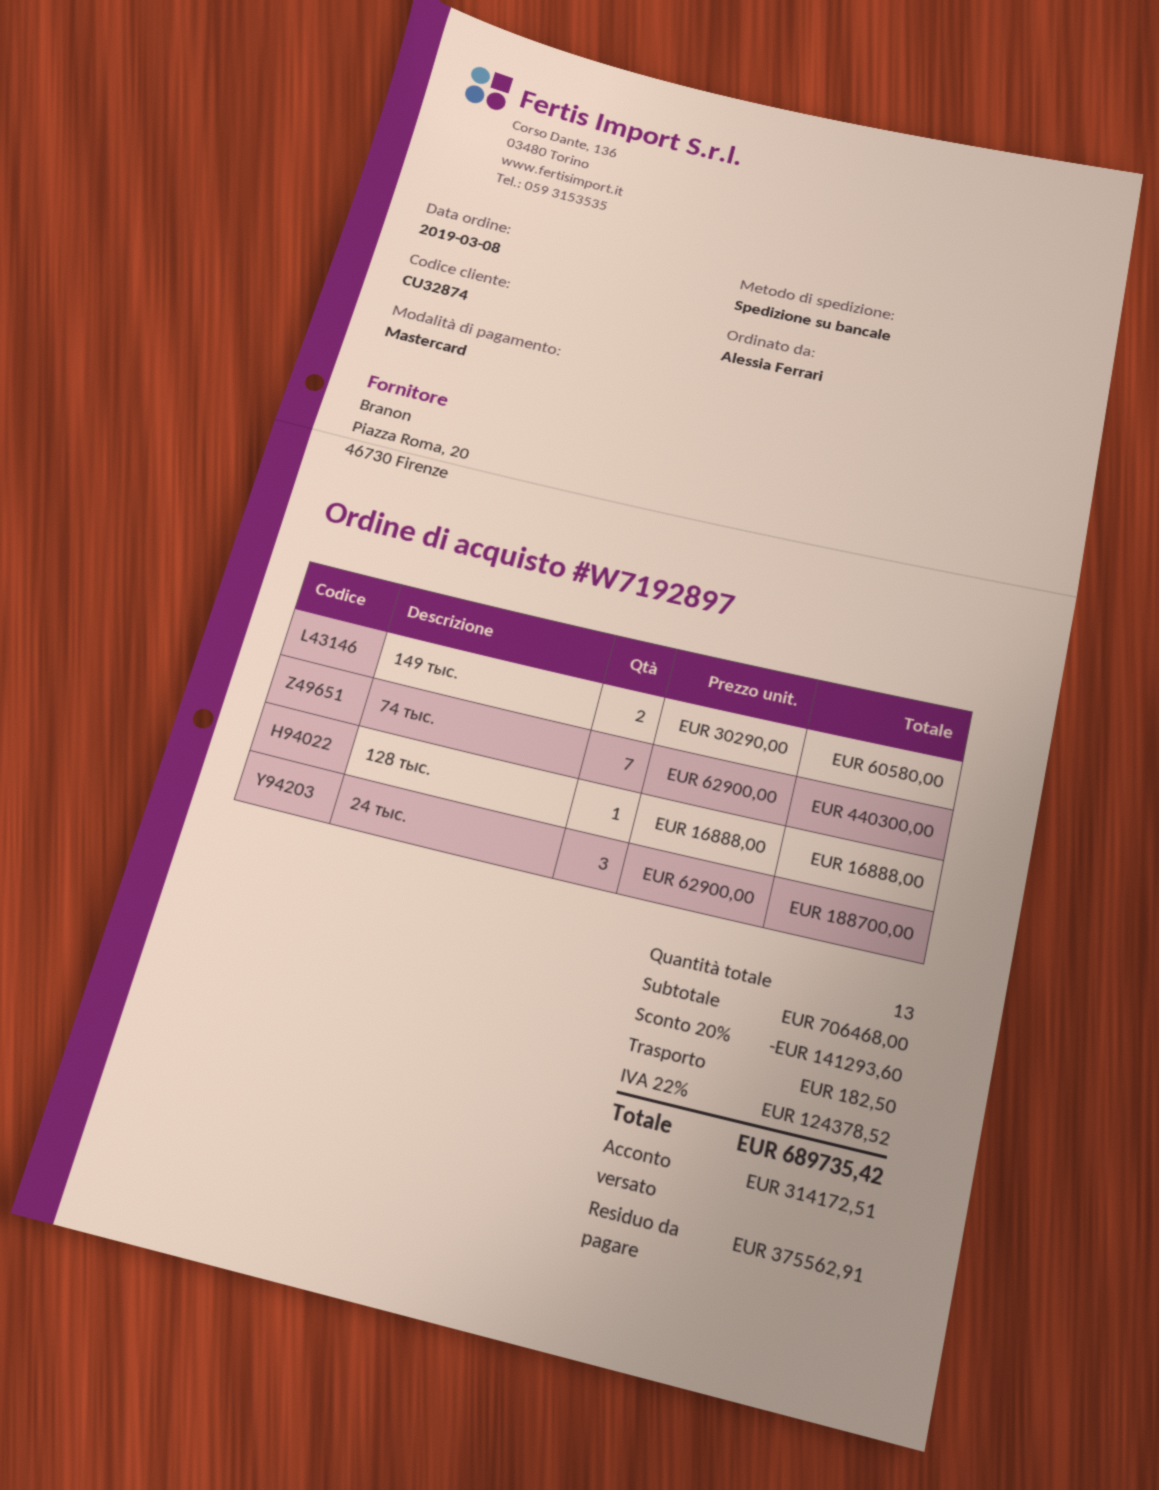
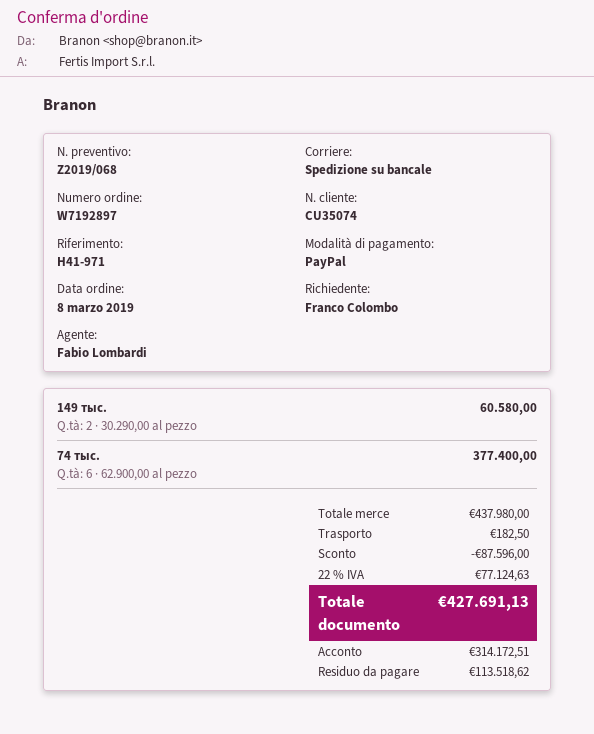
customer number: CU32874 -> CU35074
ordered by: Alessia Ferrari -> Franco Colombo
payment method: Mastercard -> PayPal
74 тыс.: 7 x 62900.00 = 440300.00 -> 6 x 62900.00 = 377400.00
128 тыс.: 1 x 16888.00 = 16888.00 -> none
24 тыс.: 3 x 62900.00 = 188700.00 -> none
subtotal: 706468.00 -> 437980.00
discount: 141293.60 -> 87596.00
tax: 22% = 124378.52 -> 22% = 77124.63
total: 689735.42 -> 427691.13
balance: 375562.91 -> 113518.62

